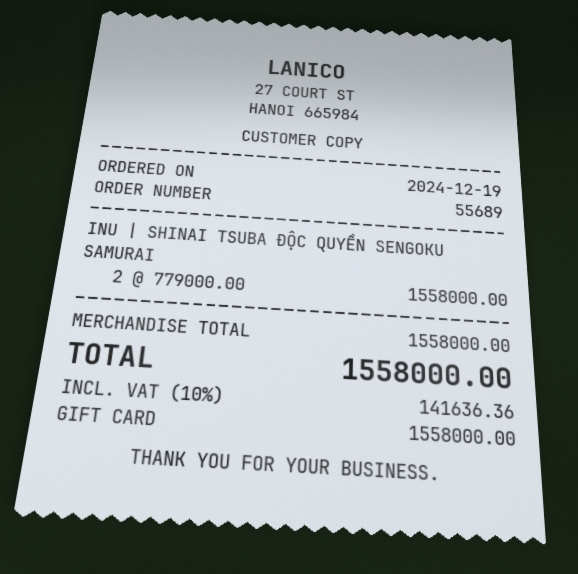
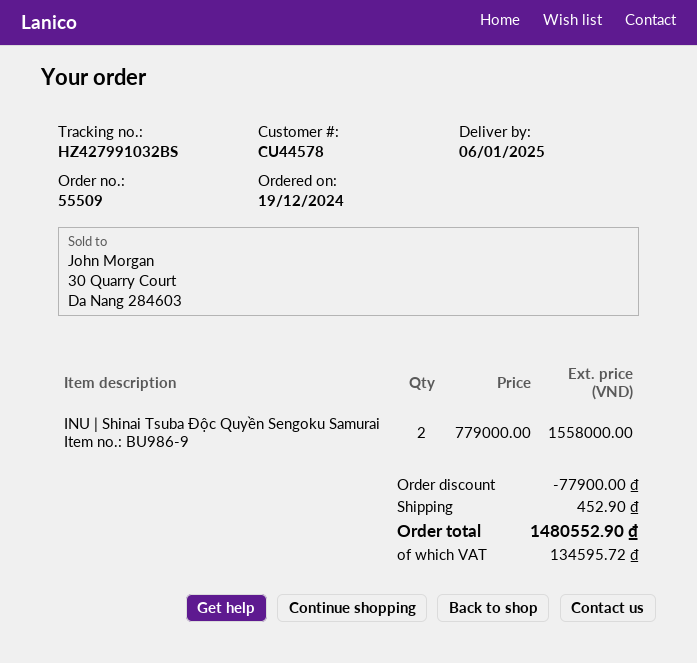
order number: 55689 -> 55509
discount: none -> 77900.00
shipping: none -> 452.90
tax: 141636.36 -> 134595.72
total: 1558000.00 -> 1480552.90

